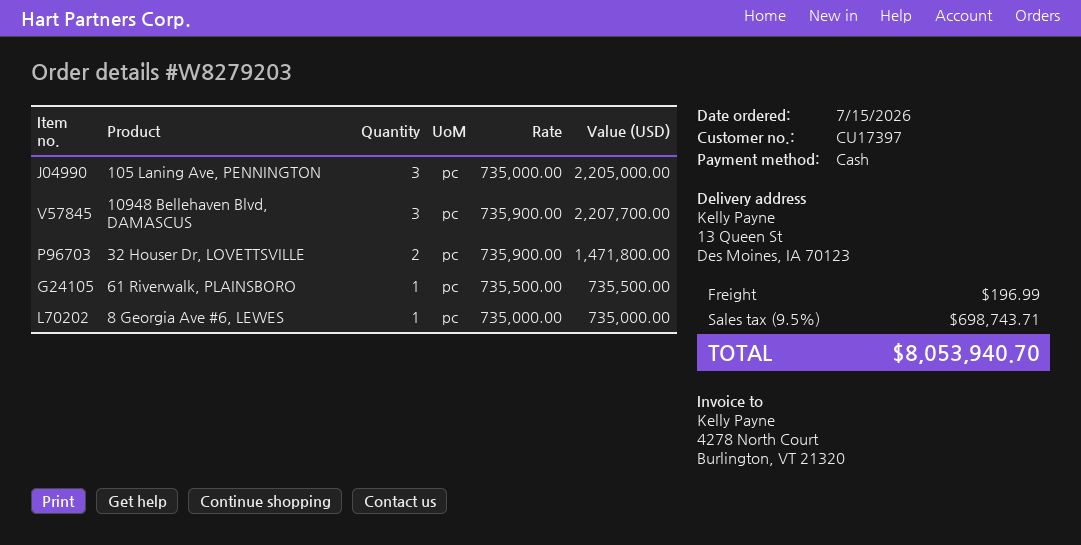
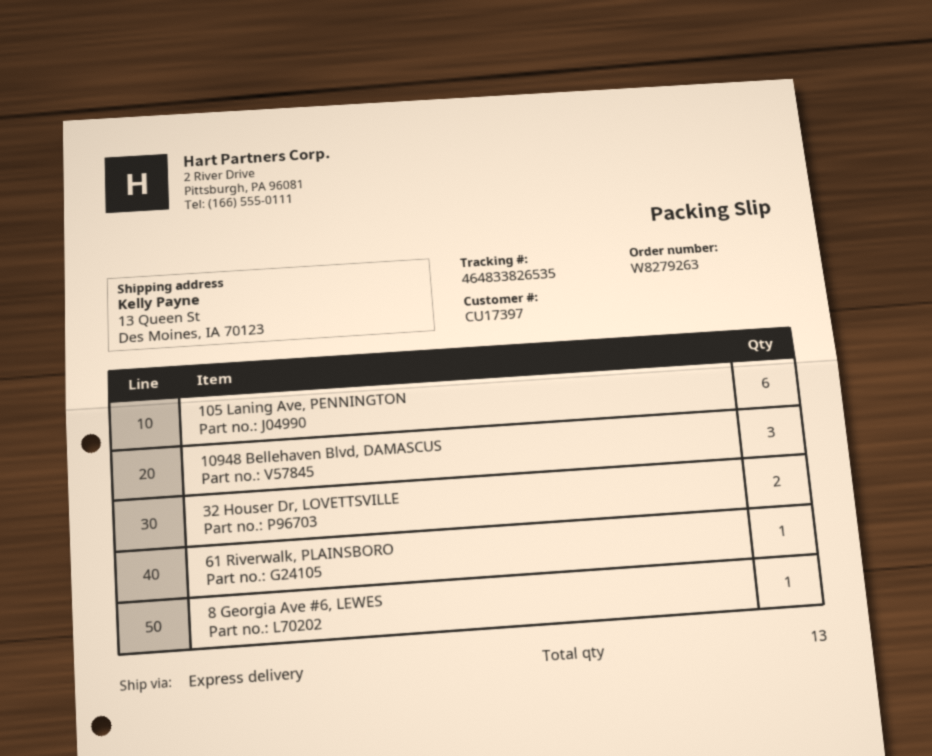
order number: W8279203 -> W8279263
105 Laning Ave, PENNINGTON: 3 -> 6

